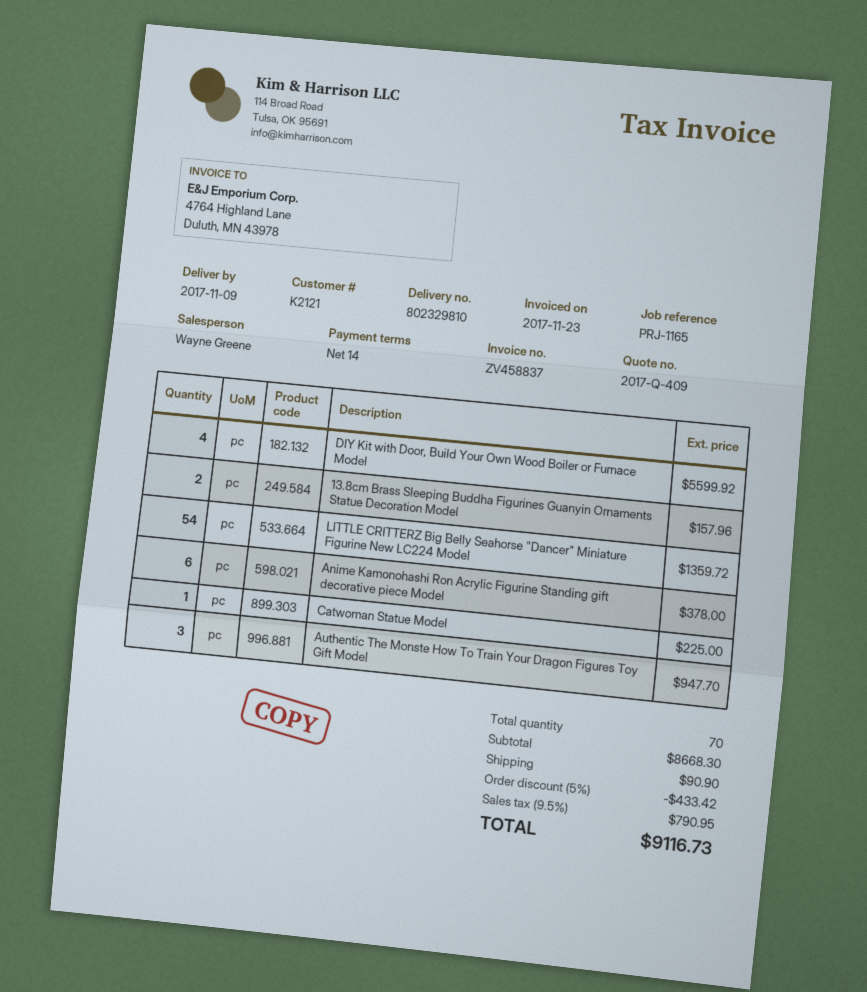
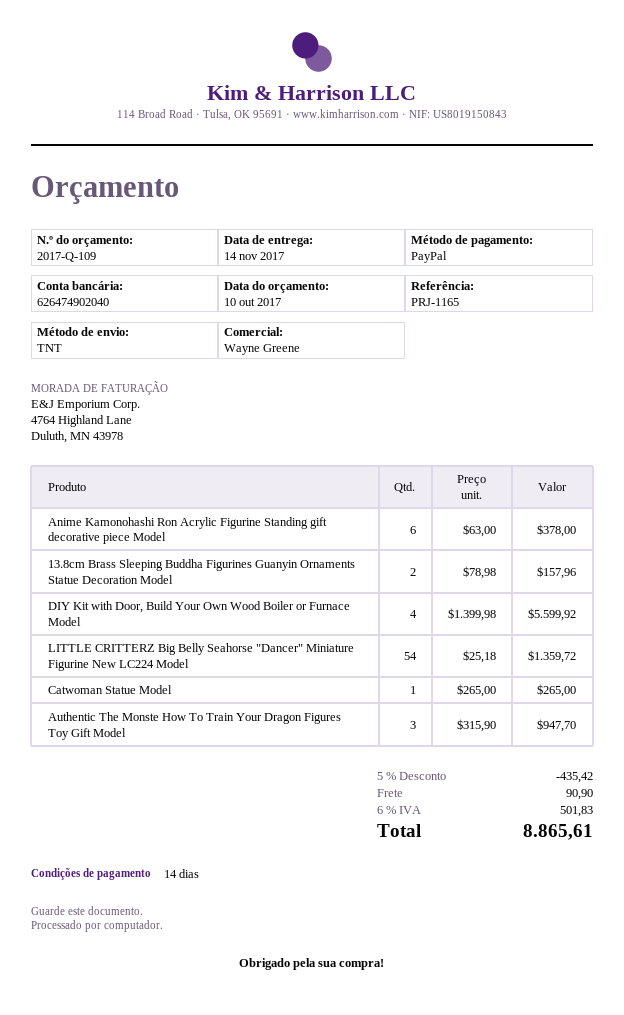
quote number: 2017-Q-409 -> 2017-Q-109
delivery date: 2017-11-09 -> 2017-11-14
Catwoman Statue Model: 1 for 225.00 -> 1 for 265.00
discount: 5% = 433.42 -> 5% = 435.42
tax: 9.5% = 790.95 -> 6% = 501.83
total: 9116.73 -> 8865.61

